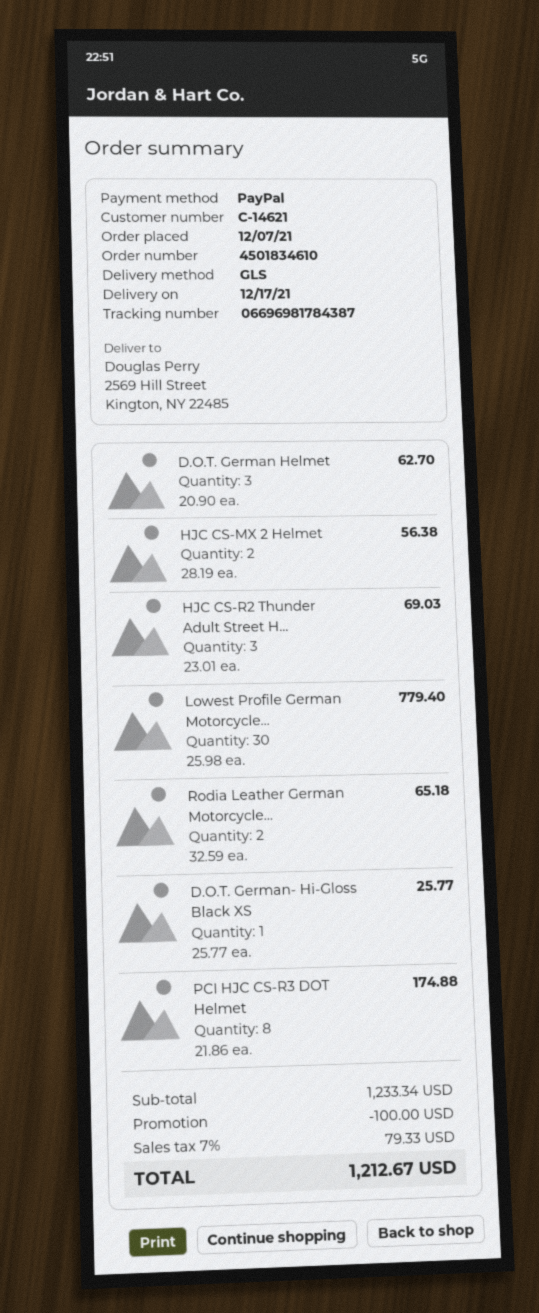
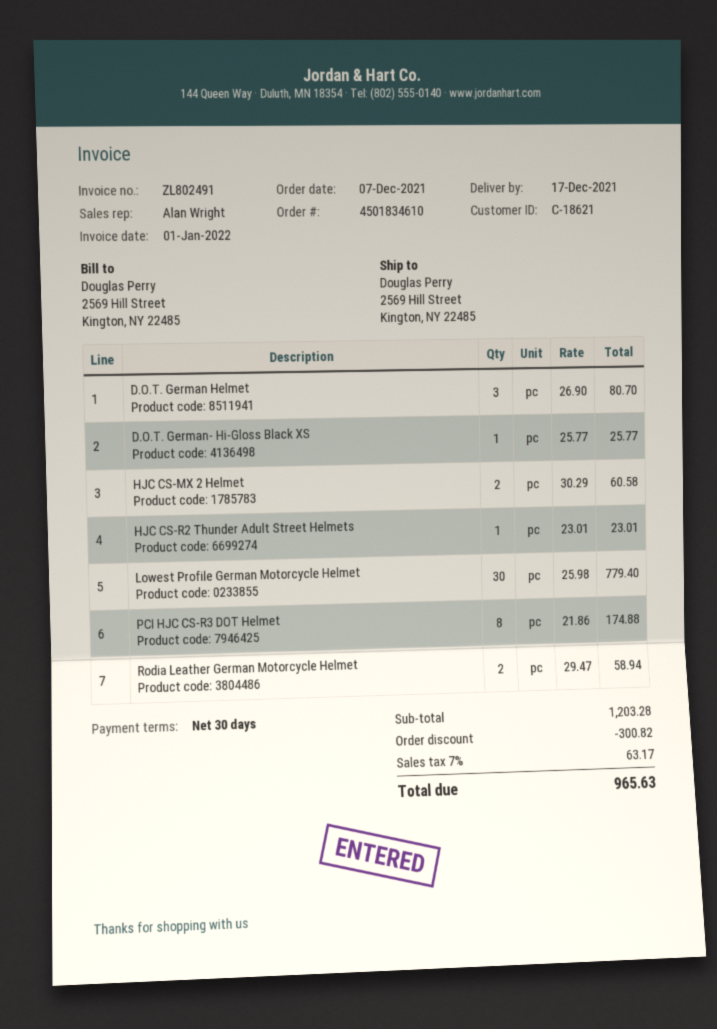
customer number: C-14621 -> C-18621
D.O.T. German Helmet: 3 x 20.90 = 62.70 -> 3 x 26.90 = 80.70
HJC CS-MX 2 Helmet: 2 x 28.19 = 56.38 -> 2 x 30.29 = 60.58
HJC CS-R2 Thunder Adult Street H...: 3 x 23.01 = 69.03 -> 1 x 23.01 = 23.01
Rodia Leather German Motorcycle...: 2 x 32.59 = 65.18 -> 2 x 29.47 = 58.94
subtotal: 1233.34 -> 1203.28
discount: 100.00 -> 300.82
tax: 7% = 79.33 -> 7% = 63.17
total: 1212.67 -> 965.63

